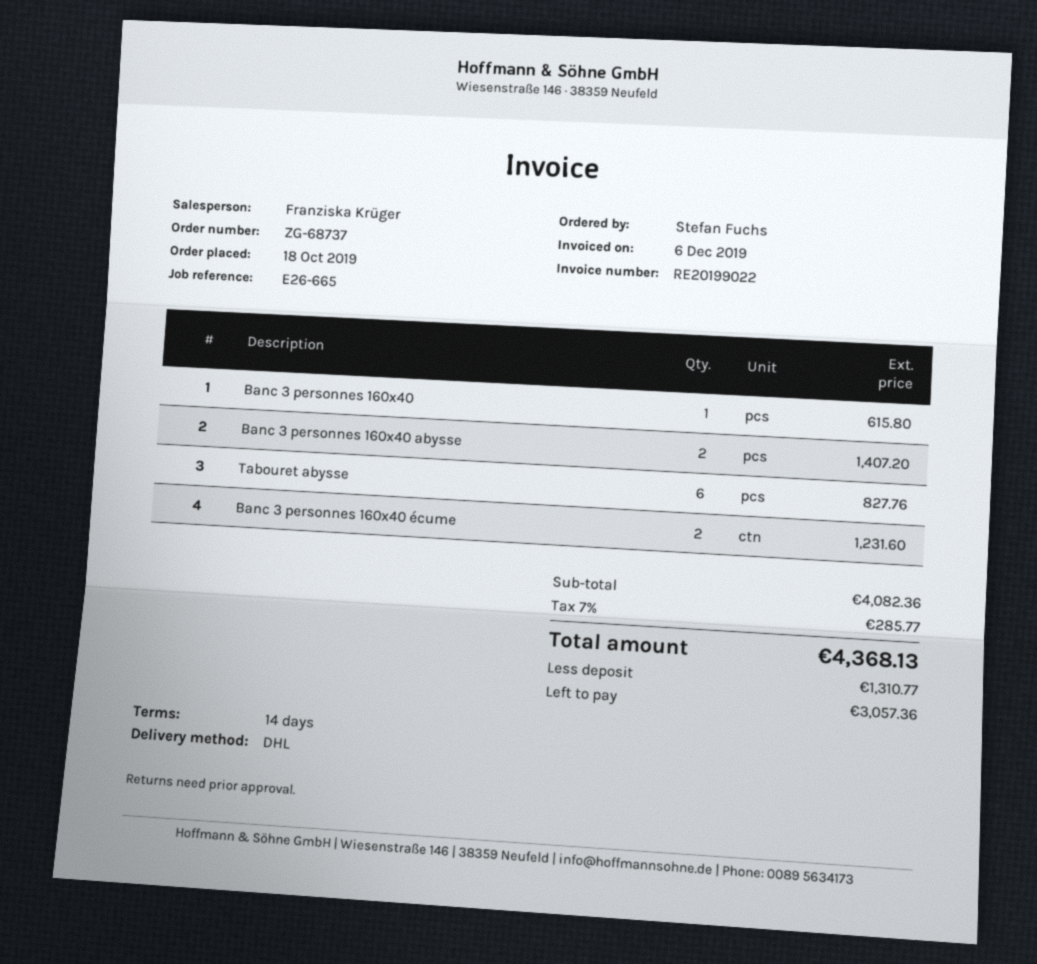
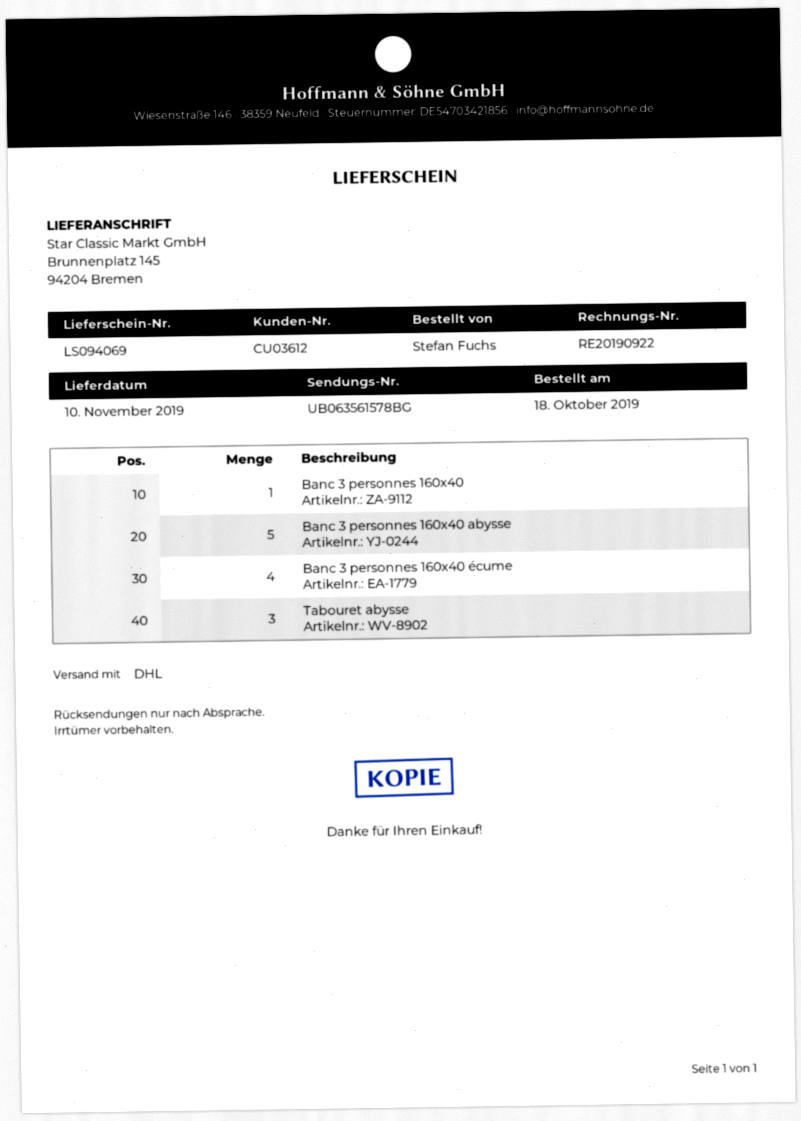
invoice number: RE20199022 -> RE20190922
Banc 3 personnes 160x40 abysse: 2 -> 5
Tabouret abysse: 6 -> 3
Banc 3 personnes 160x40 écume: 2 -> 4

